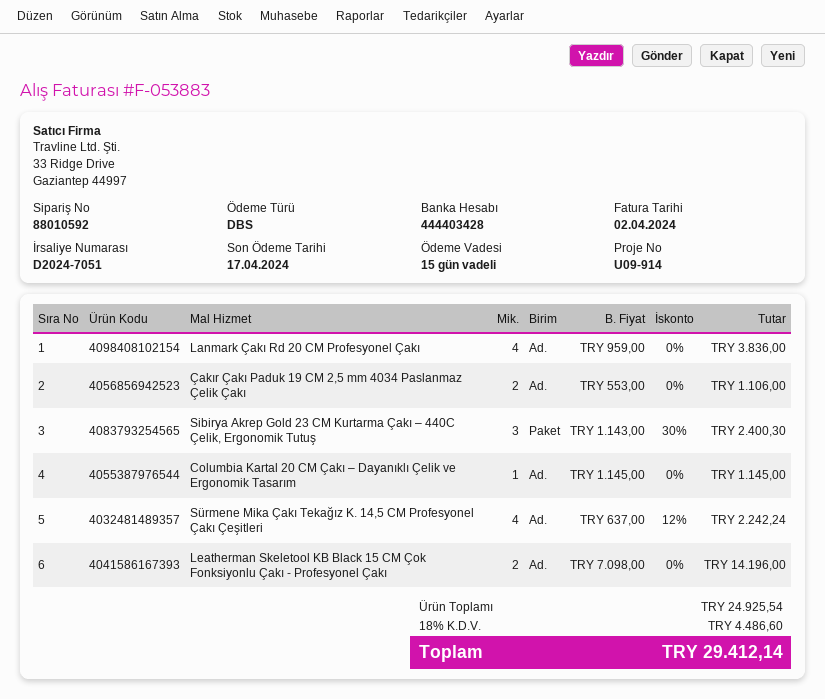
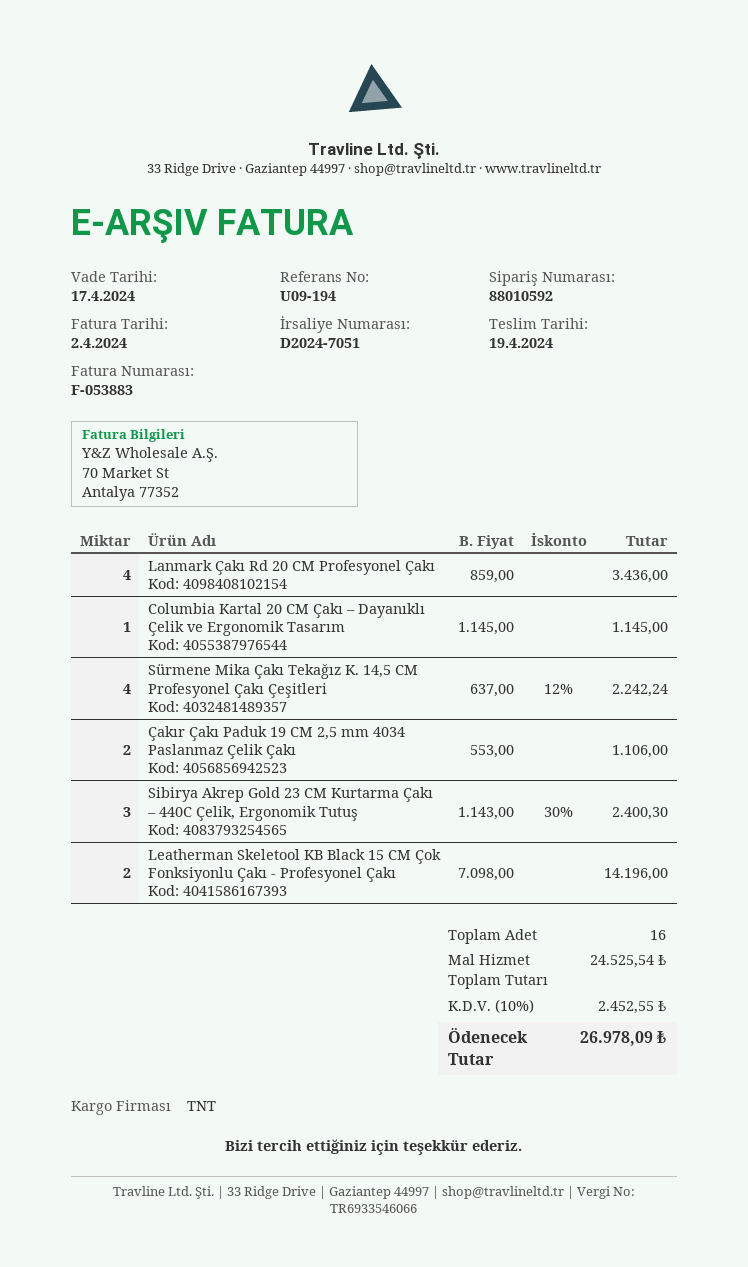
reference: U09-914 -> U09-194
Lanmark Çakı Rd 20 CM Profesyonel Çakı: 4 x 959.00 = 3836.00 -> 4 x 859.00 = 3436.00
subtotal: 24925.54 -> 24525.54
tax: 18% = 4486.60 -> 10% = 2452.55
total: 29412.14 -> 26978.09

